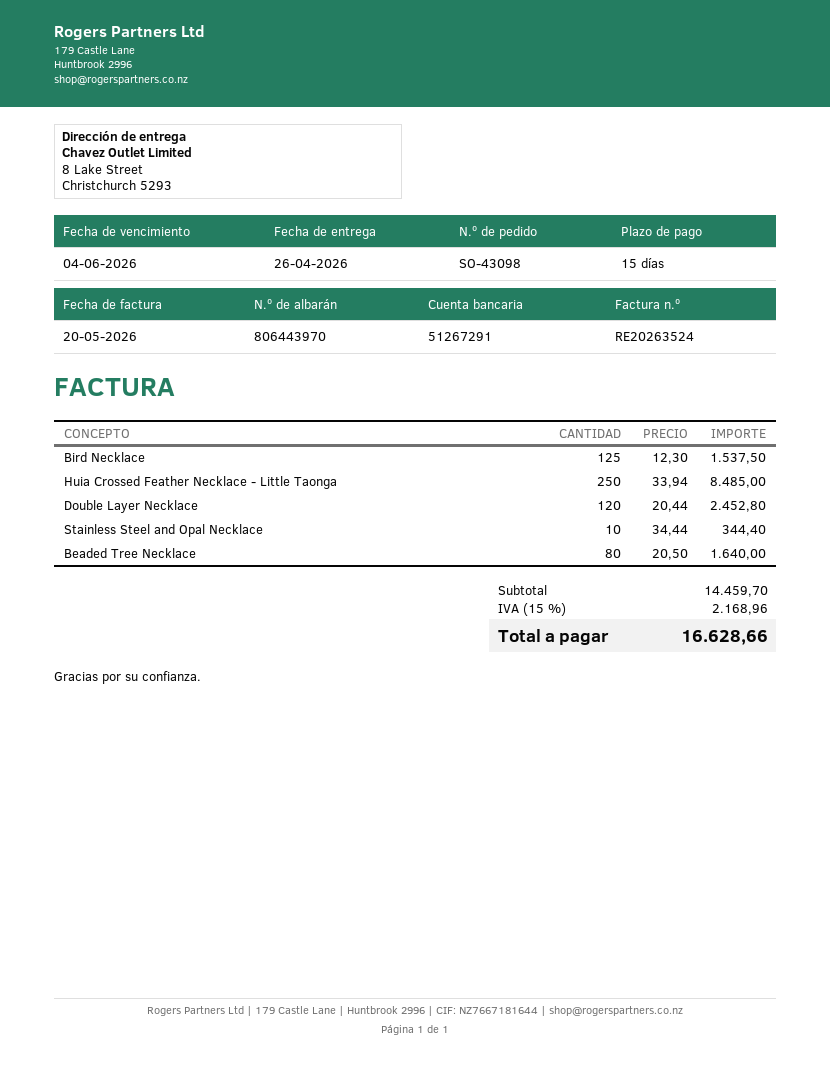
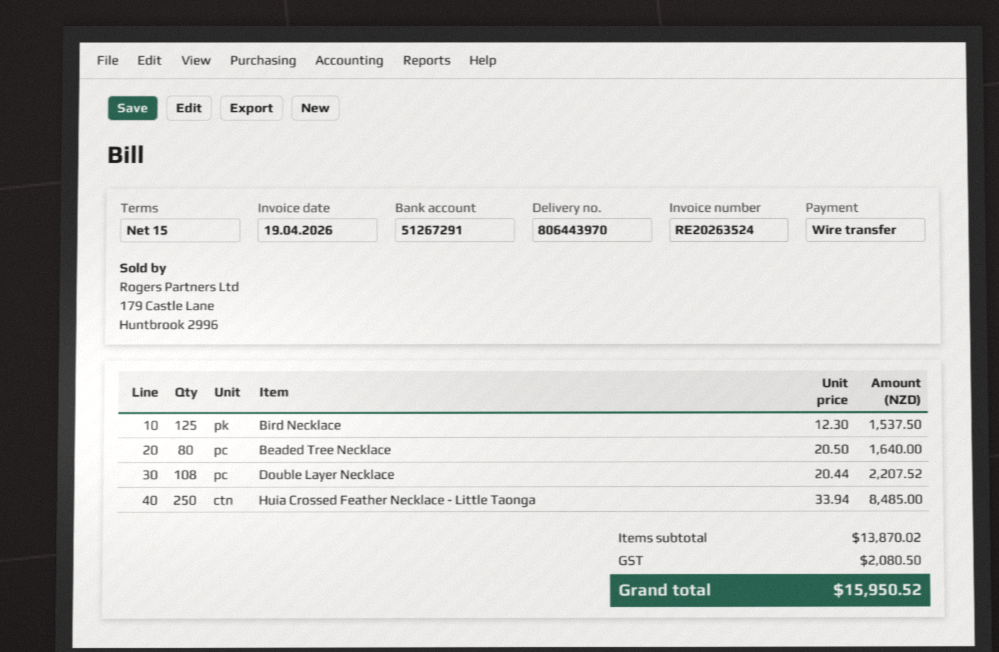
invoice date: 2026-05-20 -> 2026-04-19
Double Layer Necklace: 120 x 20.44 = 2452.80 -> 108 x 20.44 = 2207.52
Stainless Steel and Opal Necklace: 10 x 34.44 = 344.40 -> none
subtotal: 14459.70 -> 13870.02
tax: 2168.96 -> 2080.50
total: 16628.66 -> 15950.52

